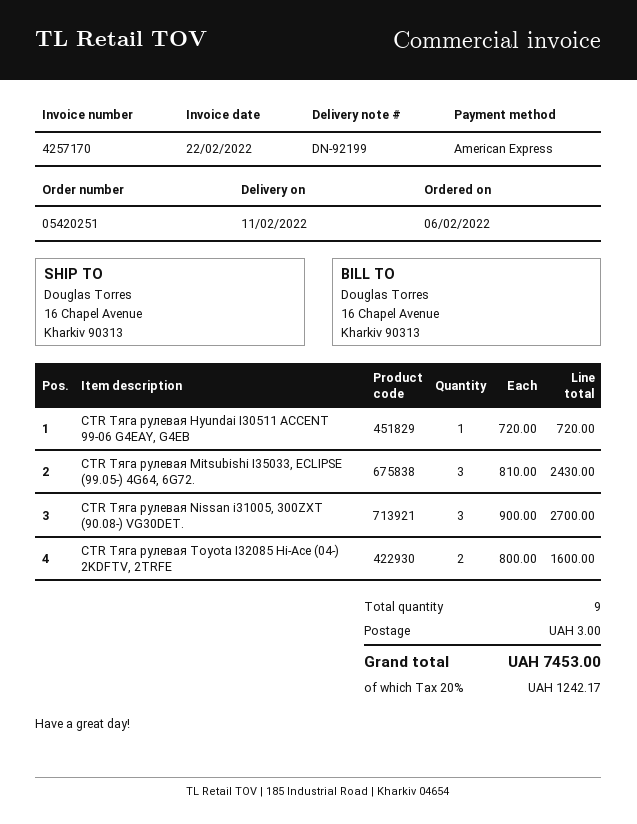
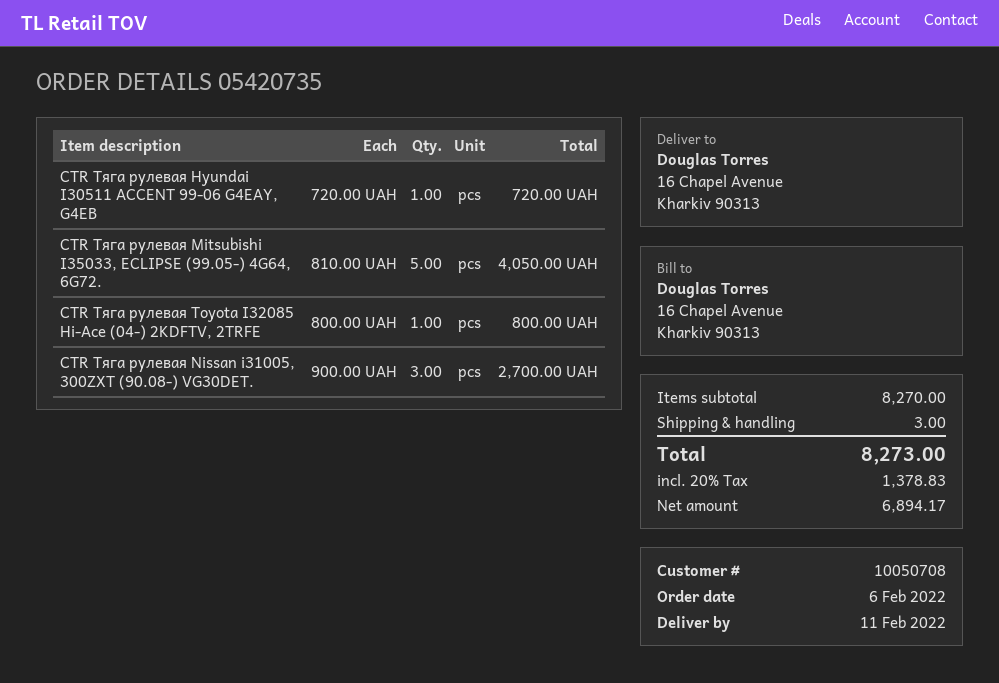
order number: 05420251 -> 05420735
CTR Тяга рулевая Mitsubishi I35033, ECLIPSE (99.05-) 4G64, 6G72.: 3 x 810.00 = 2430.00 -> 5 x 810.00 = 4050.00
CTR Тяга рулевая Toyota I32085 Hi-Ace (04-) 2KDFTV, 2TRFE: 2 x 800.00 = 1600.00 -> 1 x 800.00 = 800.00
tax: 20% = 1242.17 -> 20% = 1378.83
total: 7453.00 -> 8273.00

